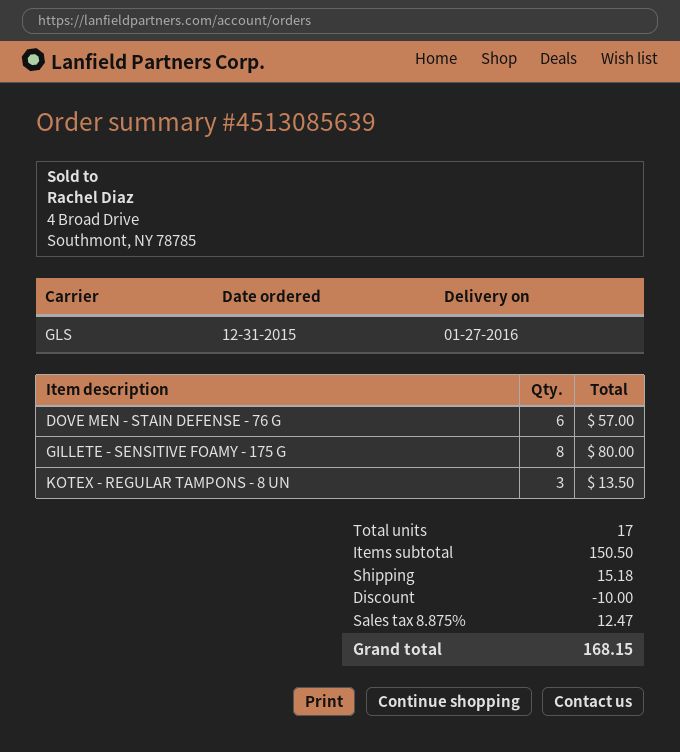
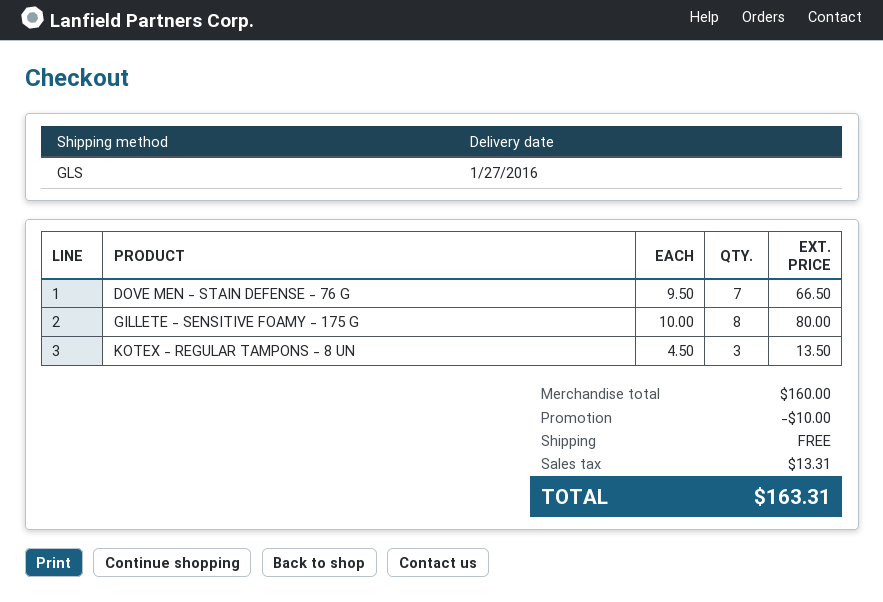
DOVE MEN - STAIN DEFENSE - 76 G: 6 for 57.00 -> 7 for 66.50
subtotal: 150.50 -> 160.00
shipping: 15.18 -> 0.00
tax: 12.47 -> 13.31
total: 168.15 -> 163.31

